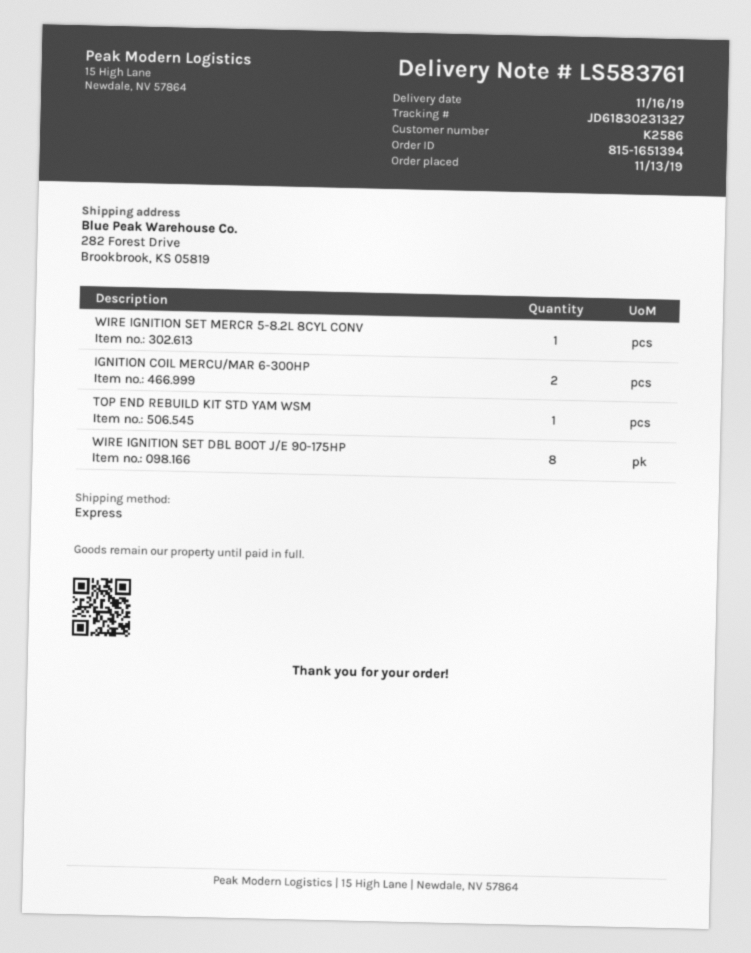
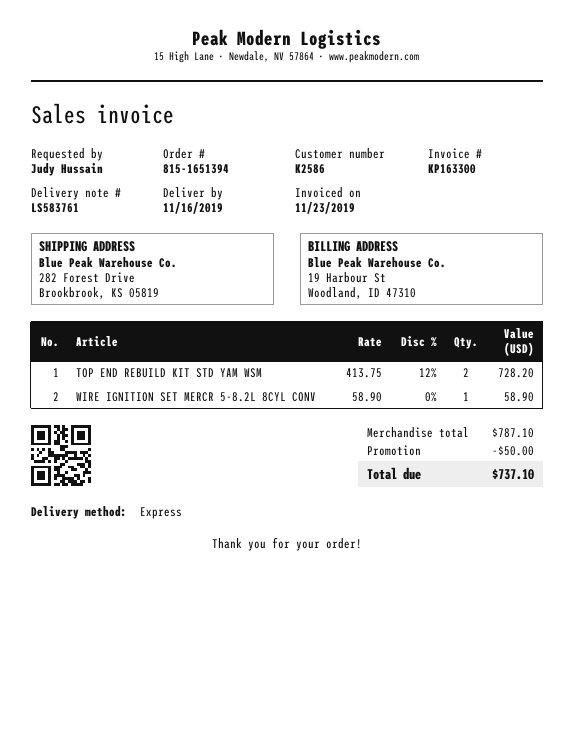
IGNITION COIL MERCU/MAR 6-300HP: 2 -> none
TOP END REBUILD KIT STD YAM WSM: 1 -> 2
WIRE IGNITION SET DBL BOOT J/E 90-175HP: 8 -> none

